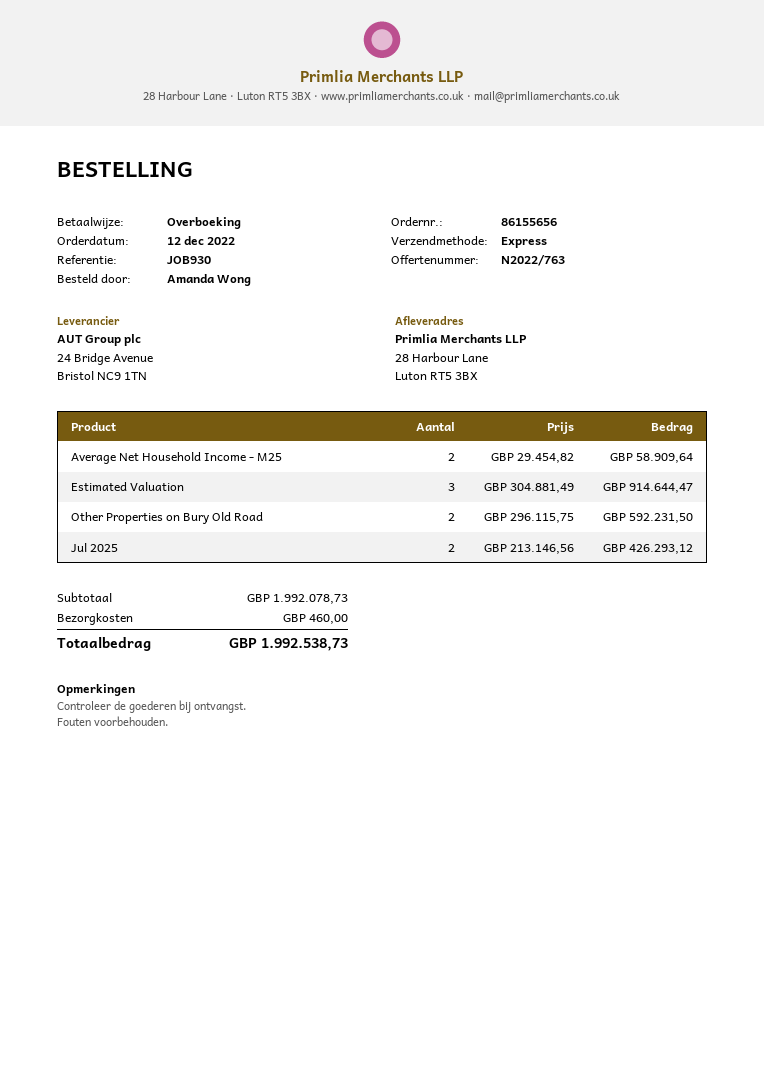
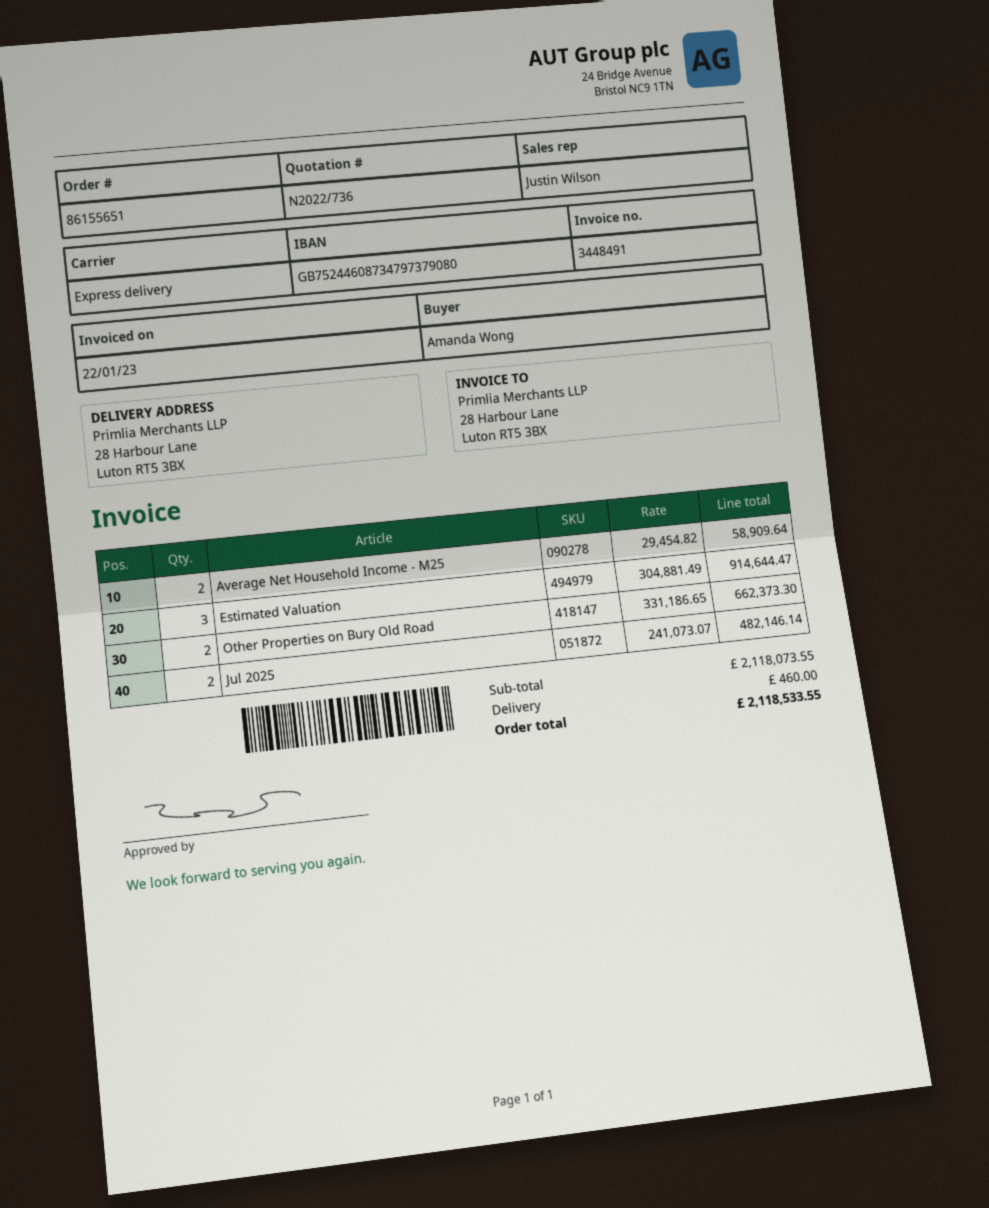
quote number: N2022/763 -> N2022/736
order number: 86155656 -> 86155651
Other Properties on Bury Old Road: 2 x 296115.75 = 592231.50 -> 2 x 331186.65 = 662373.30
Jul 2025: 2 x 213146.56 = 426293.12 -> 2 x 241073.07 = 482146.14
subtotal: 1992078.73 -> 2118073.55
total: 1992538.73 -> 2118533.55

